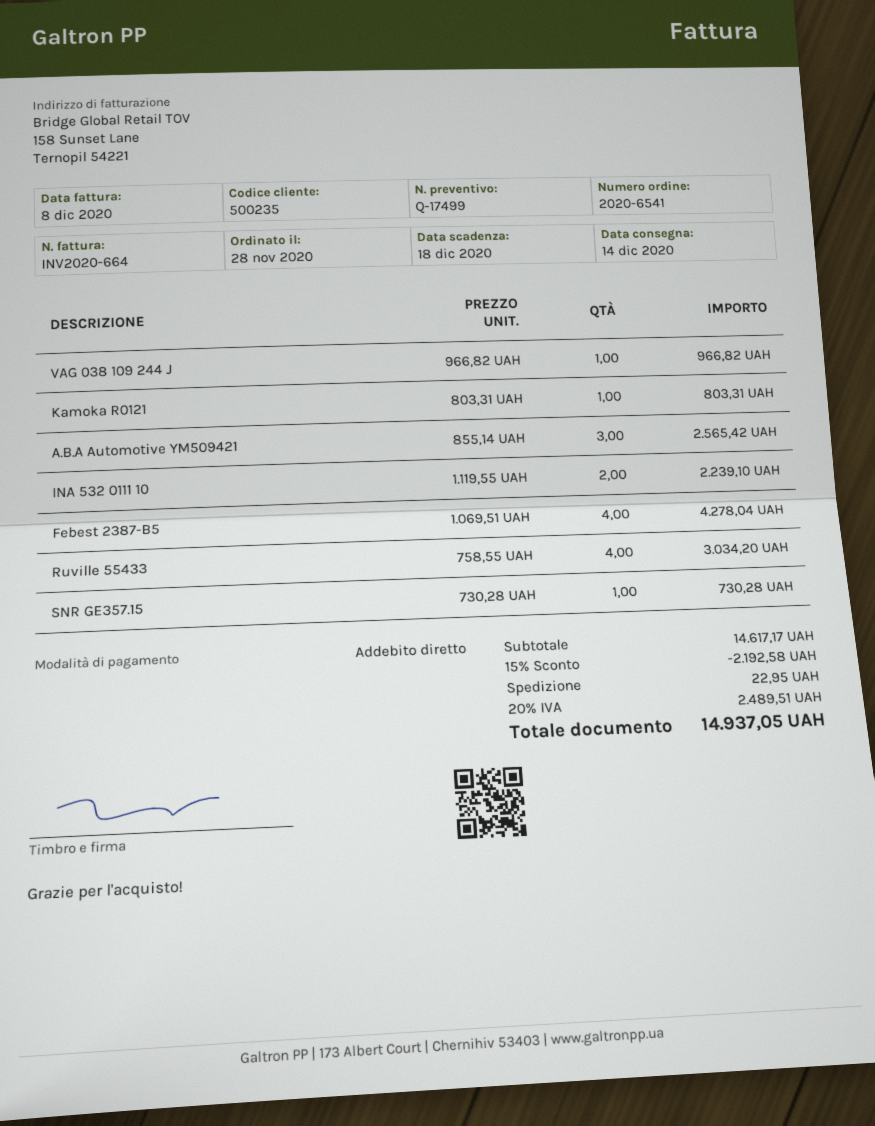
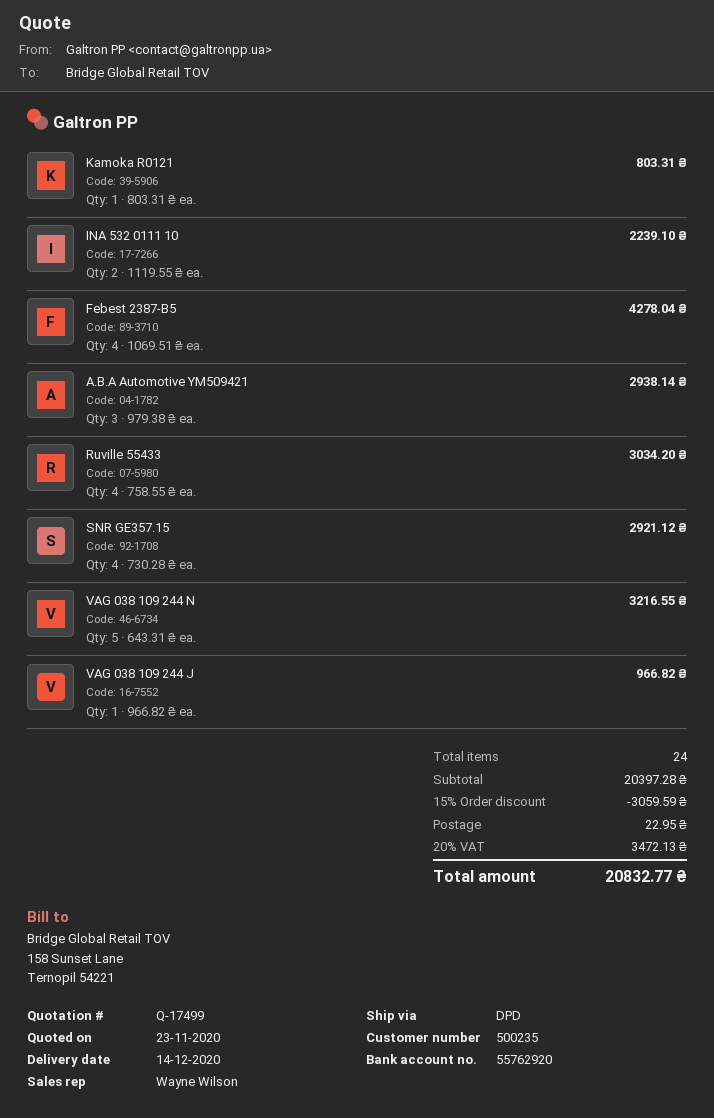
A.B.A Automotive YM509421: 3 x 855.14 = 2565.42 -> 3 x 979.38 = 2938.14
SNR GE357.15: 1 x 730.28 = 730.28 -> 4 x 730.28 = 2921.12
VAG 038 109 244 N: none -> 5 x 643.31 = 3216.55
subtotal: 14617.17 -> 20397.28
discount: 15% = 2192.58 -> 15% = 3059.59
tax: 20% = 2489.51 -> 20% = 3472.13
total: 14937.05 -> 20832.77

